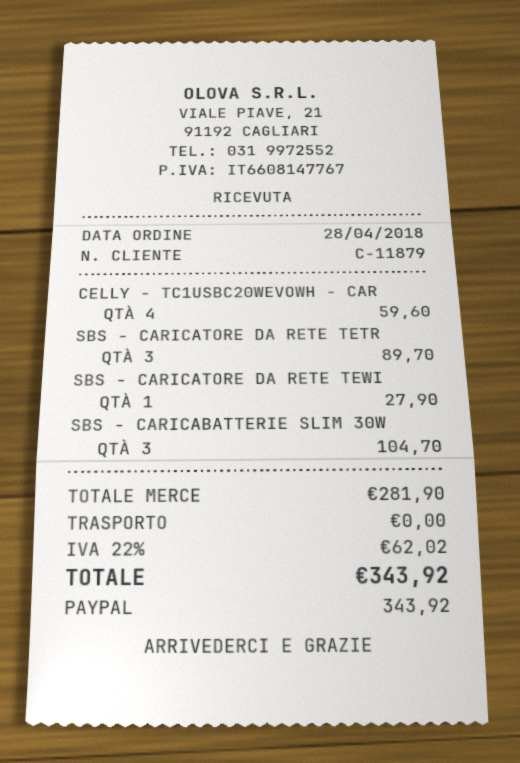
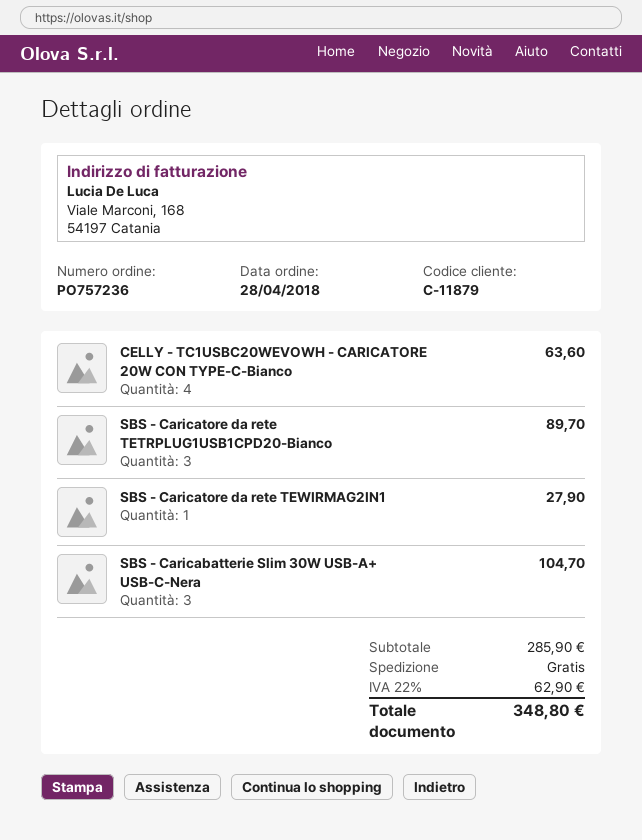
CELLY - TC1USBC20WEVOWH - CAR: 4 for 59.60 -> 4 for 63.60
subtotal: 281.90 -> 285.90
tax: 22% = 62.02 -> 22% = 62.90
total: 343.92 -> 348.80

